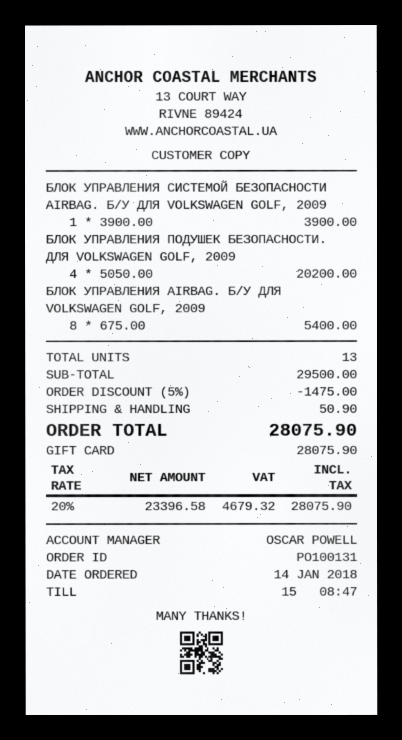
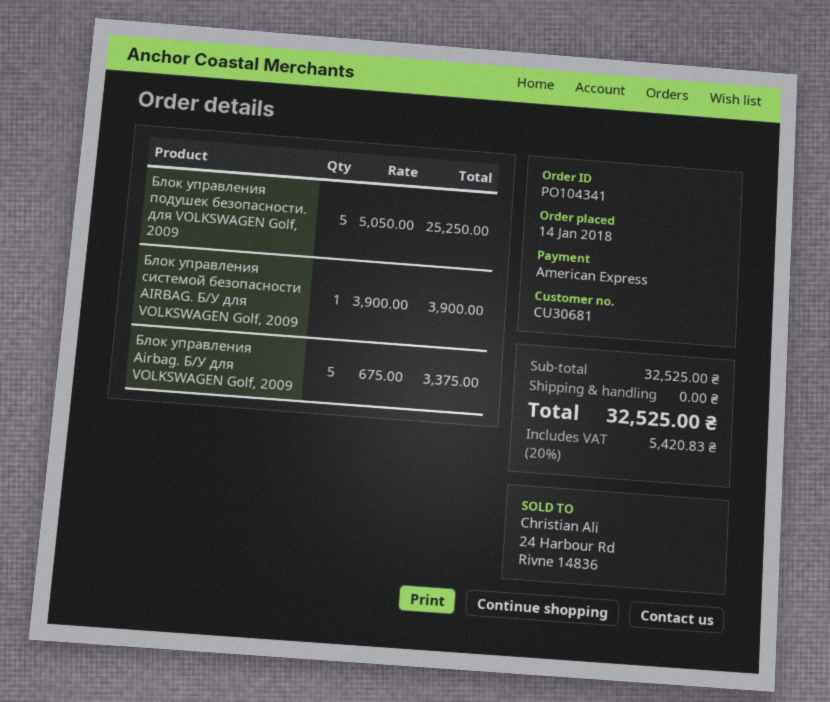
order number: PO100131 -> PO104341
payment method: gift card -> American Express
БЛОК УПРАВЛЕНИЯ ПОДУШЕК БЕЗОПАСНОСТИ. ДЛЯ VOLKSWAGEN GOLF, 2009: 4 x 5050.00 = 20200.00 -> 5 x 5050.00 = 25250.00
БЛОК УПРАВЛЕНИЯ AIRBAG. Б/У ДЛЯ VOLKSWAGEN GOLF, 2009: 8 x 675.00 = 5400.00 -> 5 x 675.00 = 3375.00
subtotal: 29500.00 -> 32525.00
discount: 5% = 1475.00 -> none
shipping: 50.90 -> 0.00
tax: 20% = 4679.32 -> 20% = 5420.83
total: 28075.90 -> 32525.00

